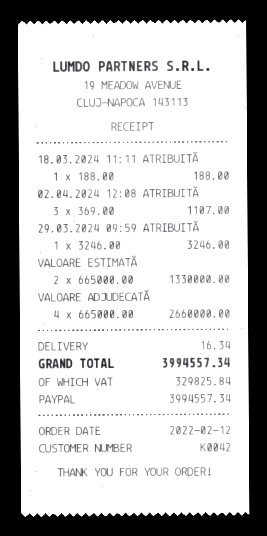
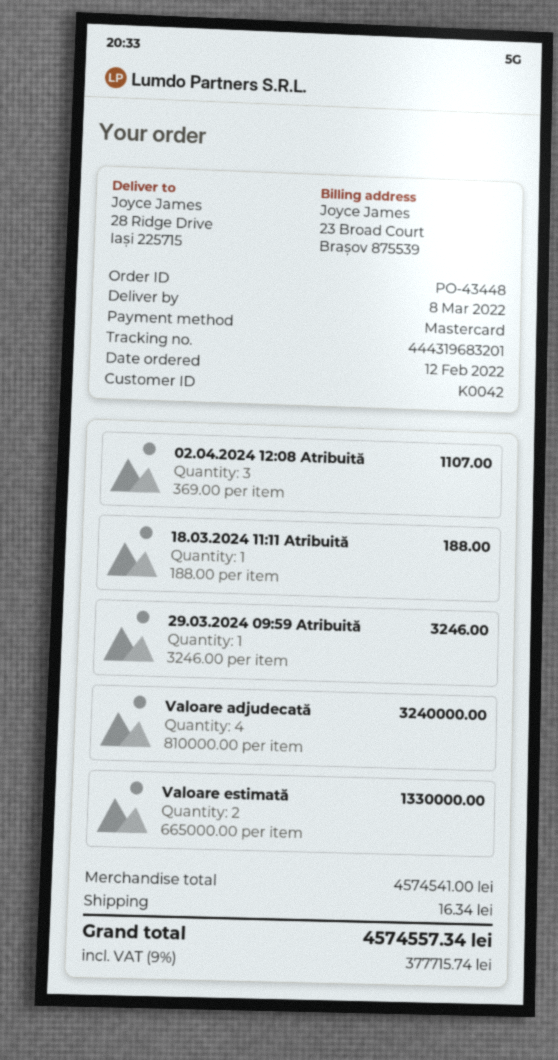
payment method: PayPal -> Mastercard
VALOARE ADJUDECATĂ: 4 x 665000.00 = 2660000.00 -> 4 x 810000.00 = 3240000.00
tax: 329825.84 -> 377715.74
total: 3994557.34 -> 4574557.34

